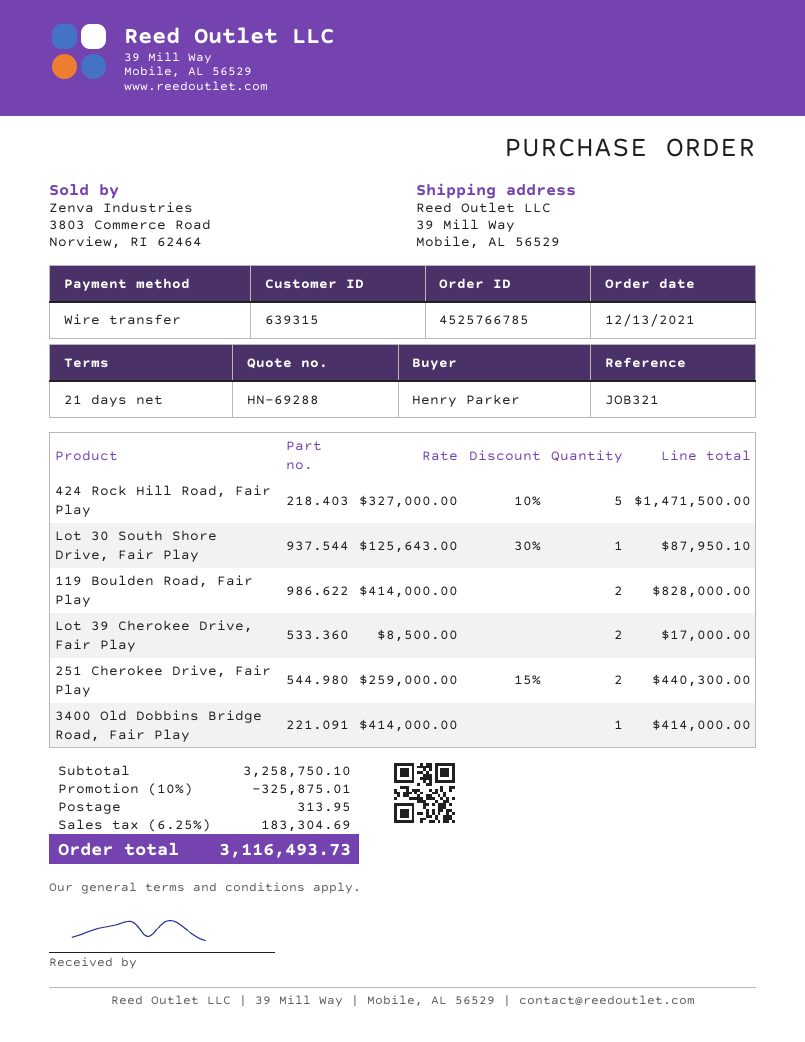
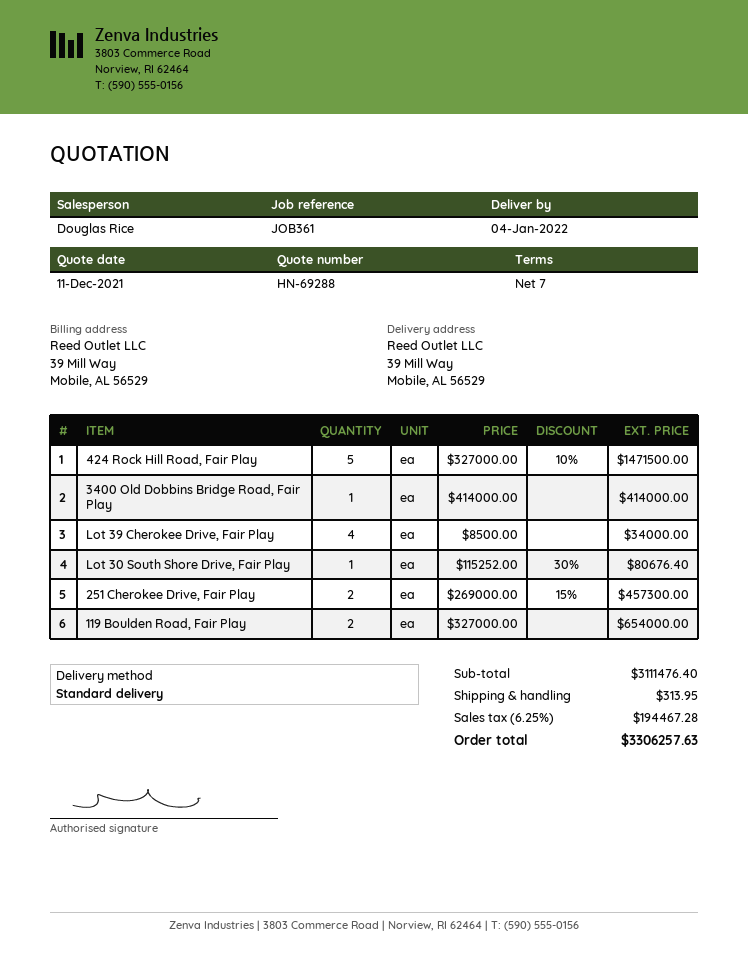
payment terms: 21 days -> 7 days
reference: JOB321 -> JOB361
Lot 30 South Shore Drive, Fair Play: 1 x 125643.00 - 30% = 87950.10 -> 1 x 115252.00 - 30% = 80676.40
119 Boulden Road, Fair Play: 2 x 414000.00 = 828000.00 -> 2 x 327000.00 = 654000.00
Lot 39 Cherokee Drive, Fair Play: 2 x 8500.00 = 17000.00 -> 4 x 8500.00 = 34000.00
251 Cherokee Drive, Fair Play: 2 x 259000.00 - 15% = 440300.00 -> 2 x 269000.00 - 15% = 457300.00
subtotal: 3258750.10 -> 3111476.40
discount: 10% = 325875.01 -> none
tax: 6.25% = 183304.69 -> 6.25% = 194467.28
total: 3116493.73 -> 3306257.63

